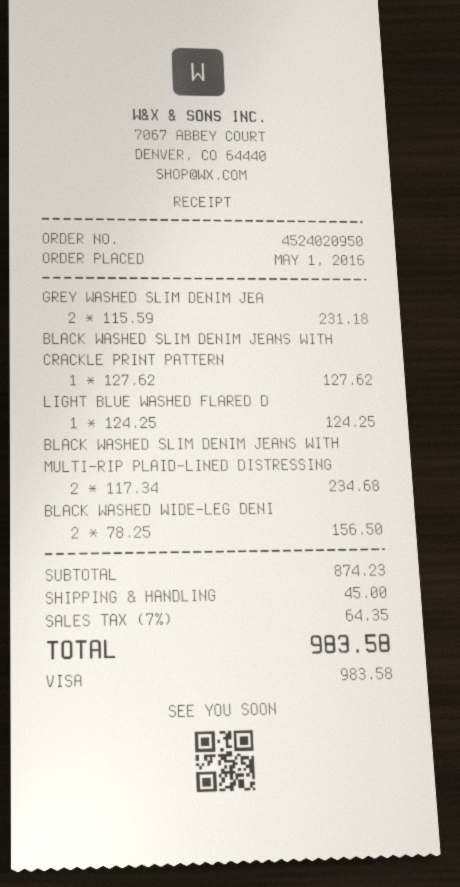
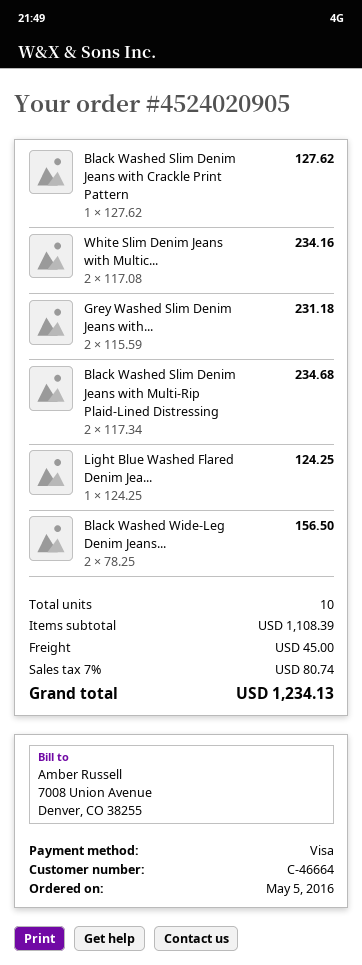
order number: 4524020950 -> 4524020905
order date: 2016-05-01 -> 2016-05-05
White Slim Denim Jeans with Multic...: none -> 2 x 117.08 = 234.16
subtotal: 874.23 -> 1108.39
tax: 7% = 64.35 -> 7% = 80.74
total: 983.58 -> 1234.13

